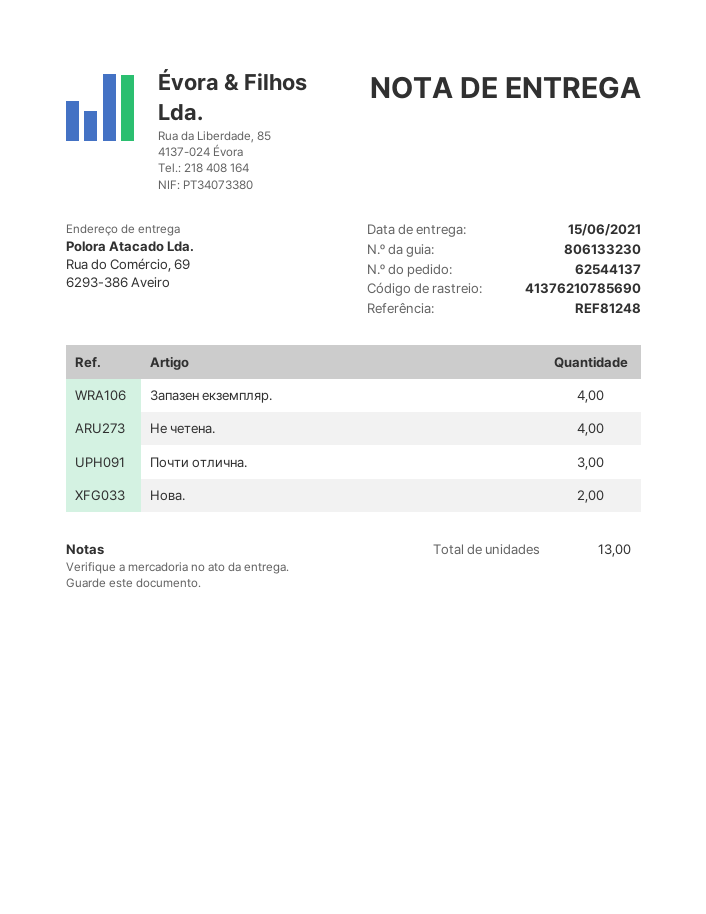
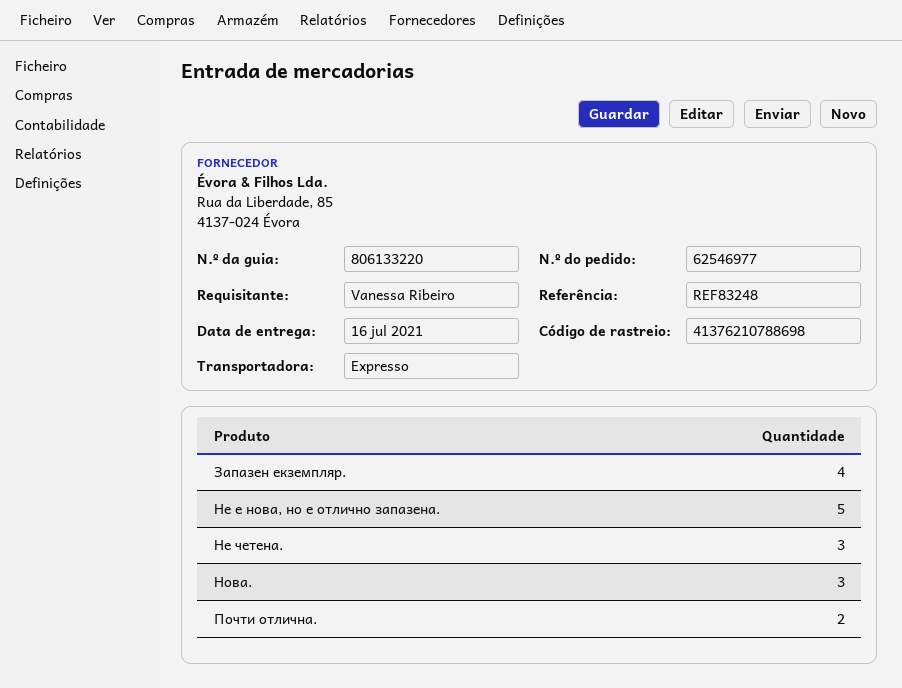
order number: 62544137 -> 62546977
delivery note number: 806133230 -> 806133220
delivery date: 2021-06-15 -> 2021-07-16
reference: REF81248 -> REF83248
tracking number: 41376210785690 -> 41376210788698
Не четена.: 4 -> 3
Почти отлична.: 3 -> 2
Нова.: 2 -> 3
Не е нова, но е отлично запазена.: none -> 5

